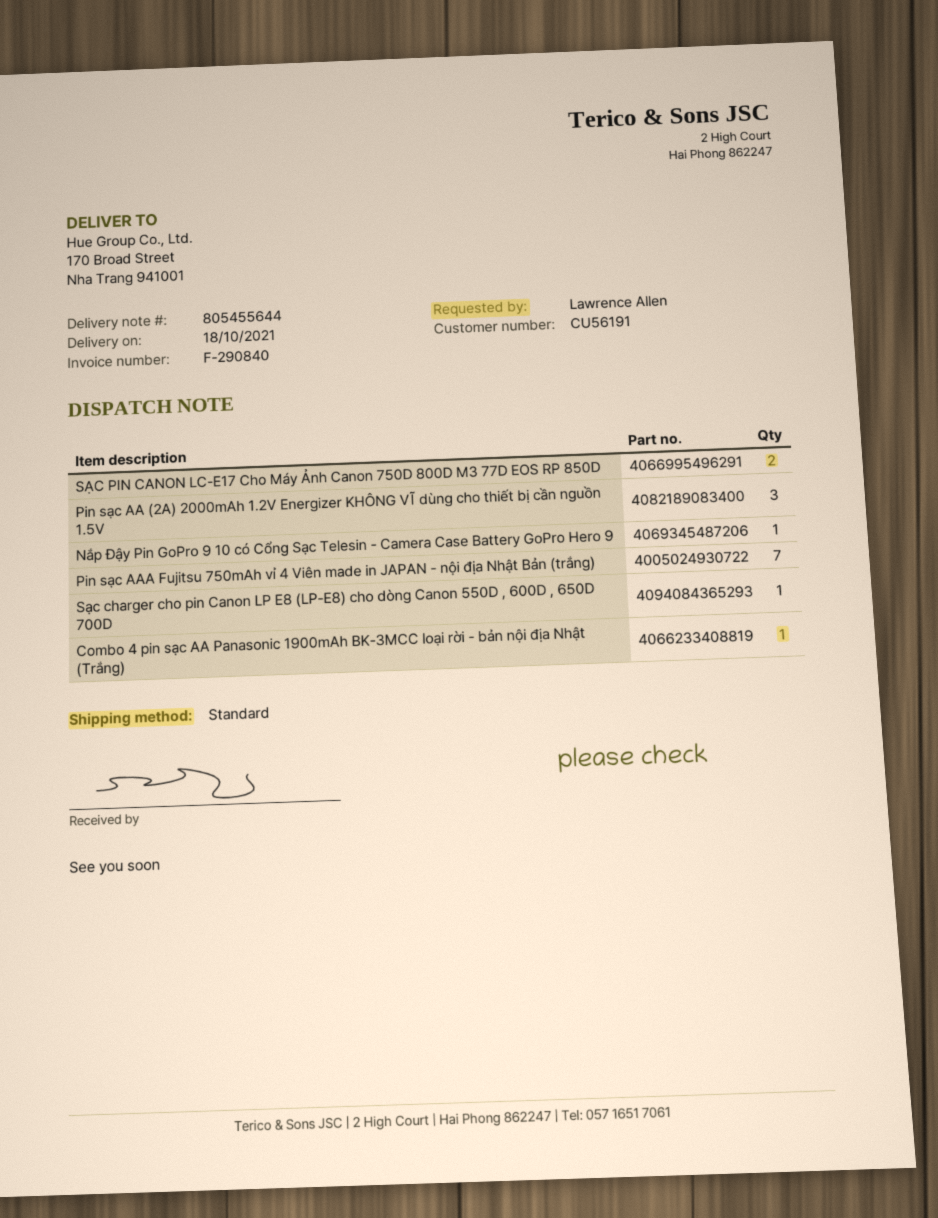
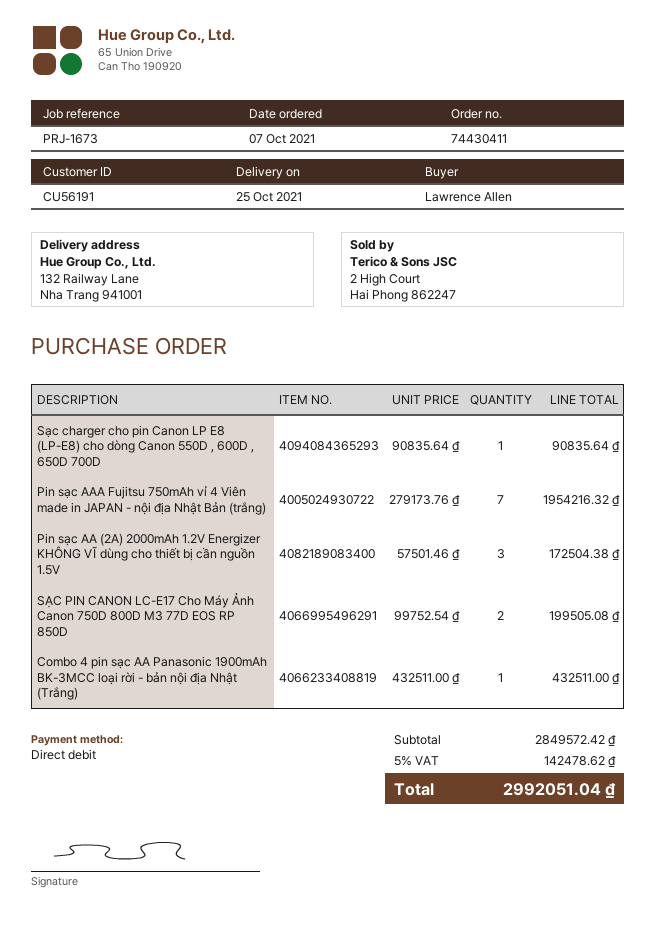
delivery date: 2021-10-18 -> 2021-10-25
ship to: 170 Broad Street, Nha Trang 941001 -> 132 Railway Lane, Nha Trang 941001
Nắp Đậy Pin GoPro 9 10 có Cổng Sạc Telesin - Camera Case Battery GoPro Hero 9: 1 -> none

